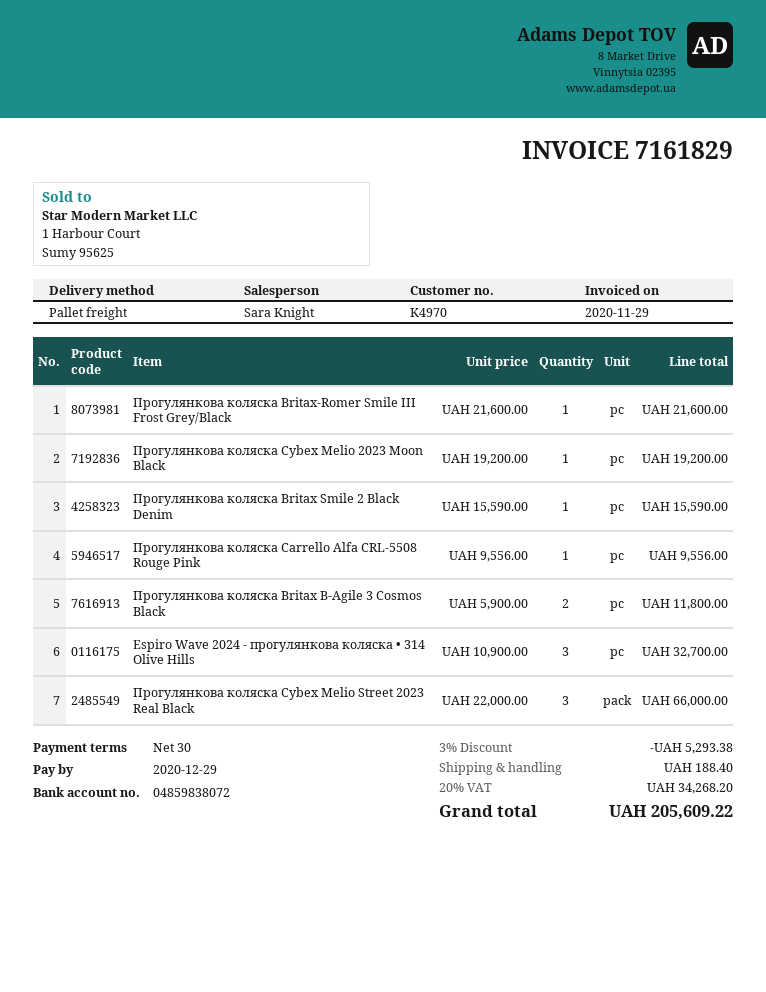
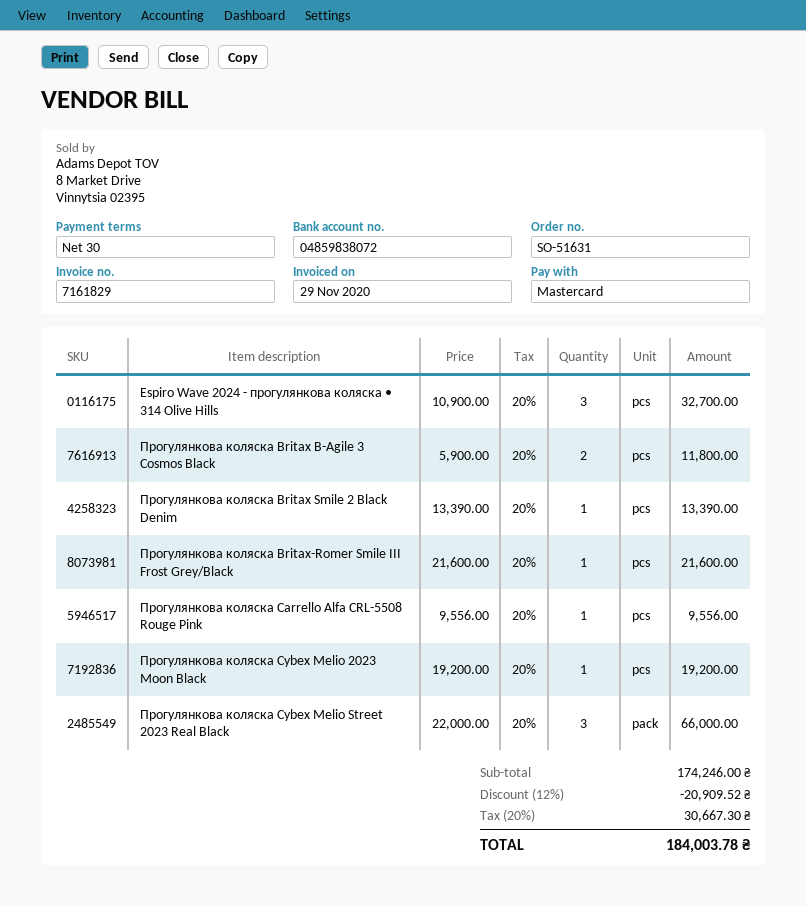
Прогулянкова коляска Britax Smile 2 Black Denim: 1 x 15590.00 = 15590.00 -> 1 x 13390.00 = 13390.00
discount: 3% = 5293.38 -> 12% = 20909.52
shipping: 188.40 -> none
tax: 20% = 34268.20 -> 20% = 30667.30
total: 205609.22 -> 184003.78

